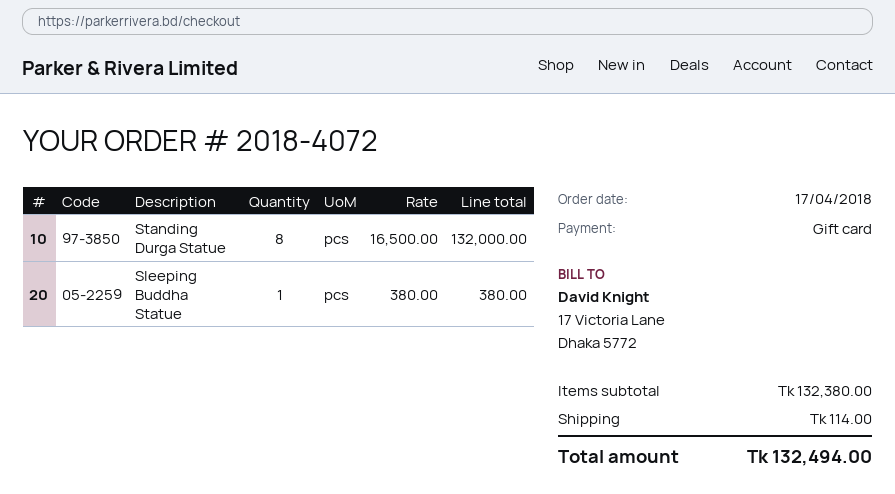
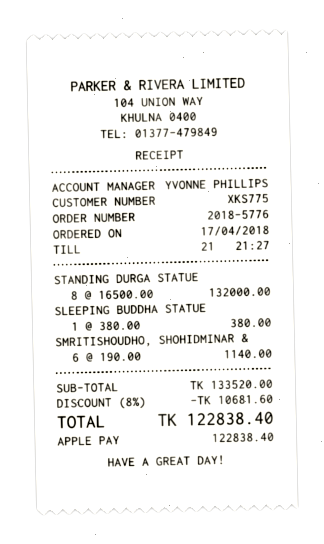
order number: 2018-4072 -> 2018-5776
payment method: gift card -> Apple Pay
SMRITISHOUDHO, SHOHIDMINAR &: none -> 6 x 190.00 = 1140.00
subtotal: 132380.00 -> 133520.00
discount: none -> 8% = 10681.60
shipping: 114.00 -> none
total: 132494.00 -> 122838.40

